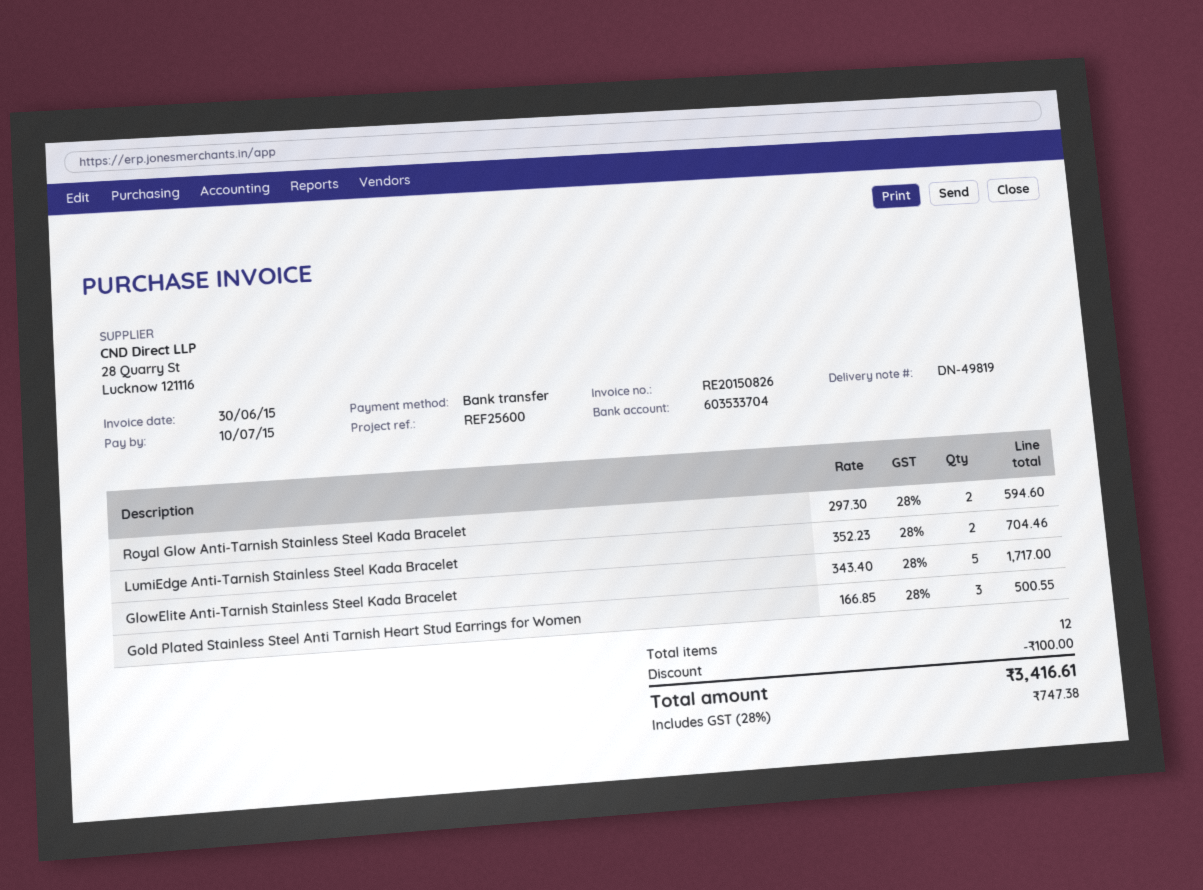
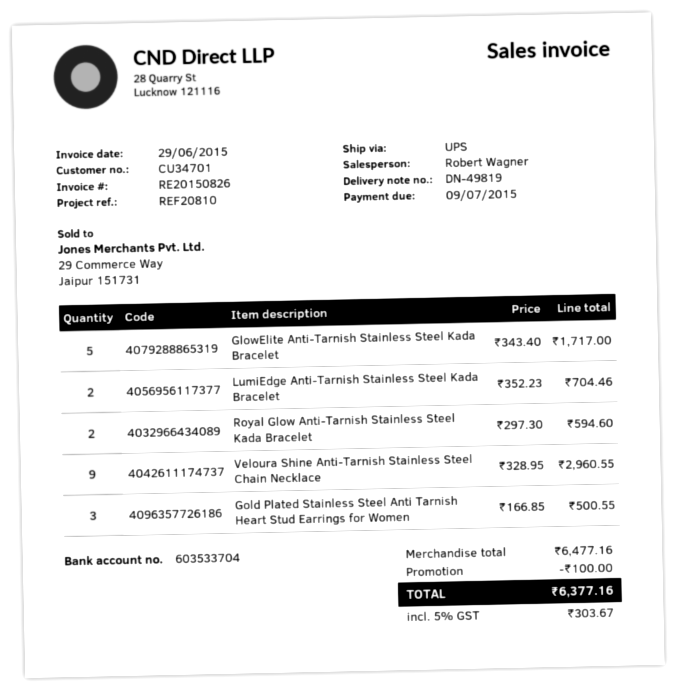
invoice date: 2015-06-30 -> 2015-06-29
due date: 2015-07-10 -> 2015-07-09
reference: REF25600 -> REF20810
Veloura Shine Anti-Tarnish Stainless Steel Chain Necklace: none -> 9 x 328.95 = 2960.55
tax: 28% = 747.38 -> 5% = 303.67
total: 3416.61 -> 6377.16

